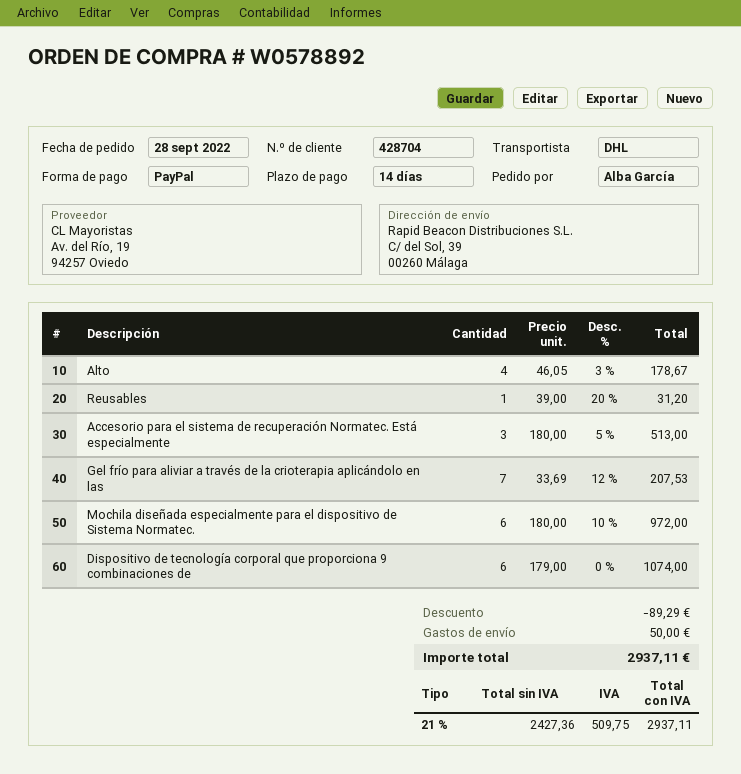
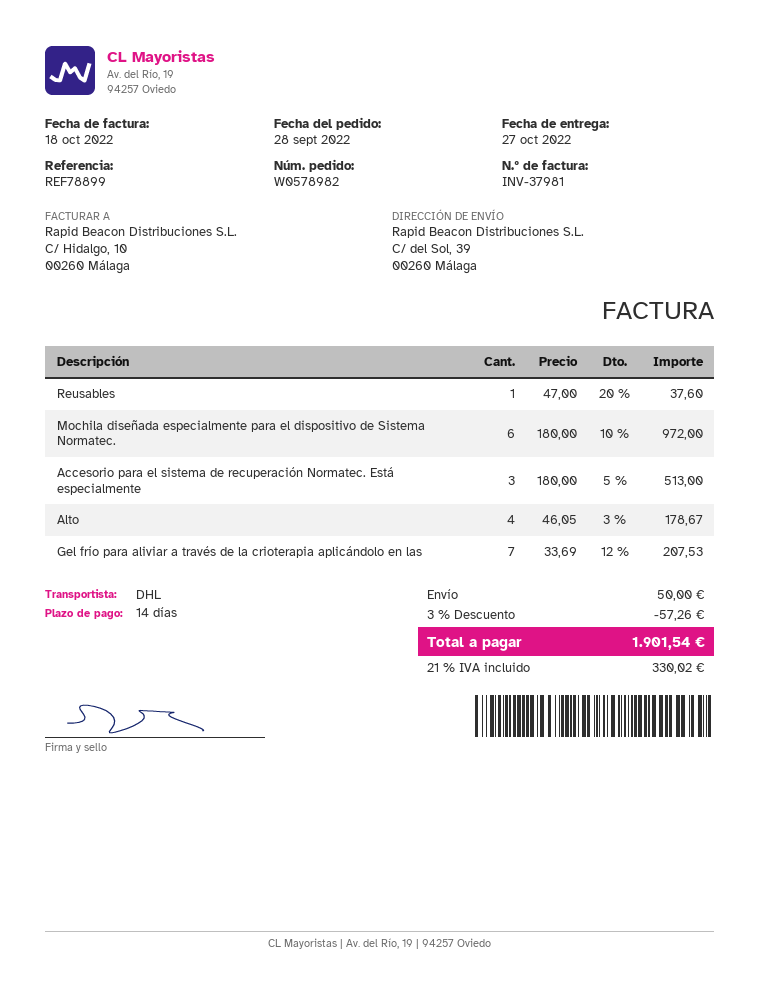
order number: W0578892 -> W0578982
Reusables: 1 x 39.00 - 20% = 31.20 -> 1 x 47.00 - 20% = 37.60
Dispositivo de tecnología corporal que proporciona 9 combinaciones de: 6 x 179.00 = 1074.00 -> none
discount: 89.29 -> 57.26
tax: 21% = 509.75 -> 21% = 330.02
total: 2937.11 -> 1901.54

